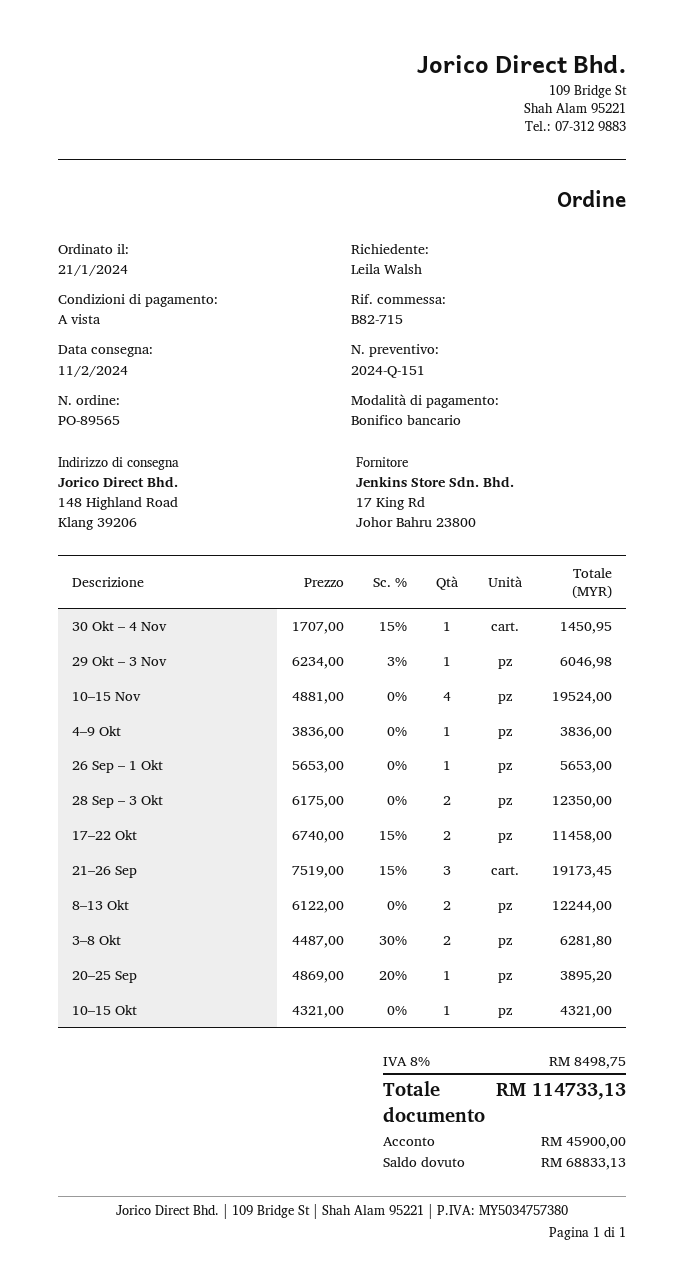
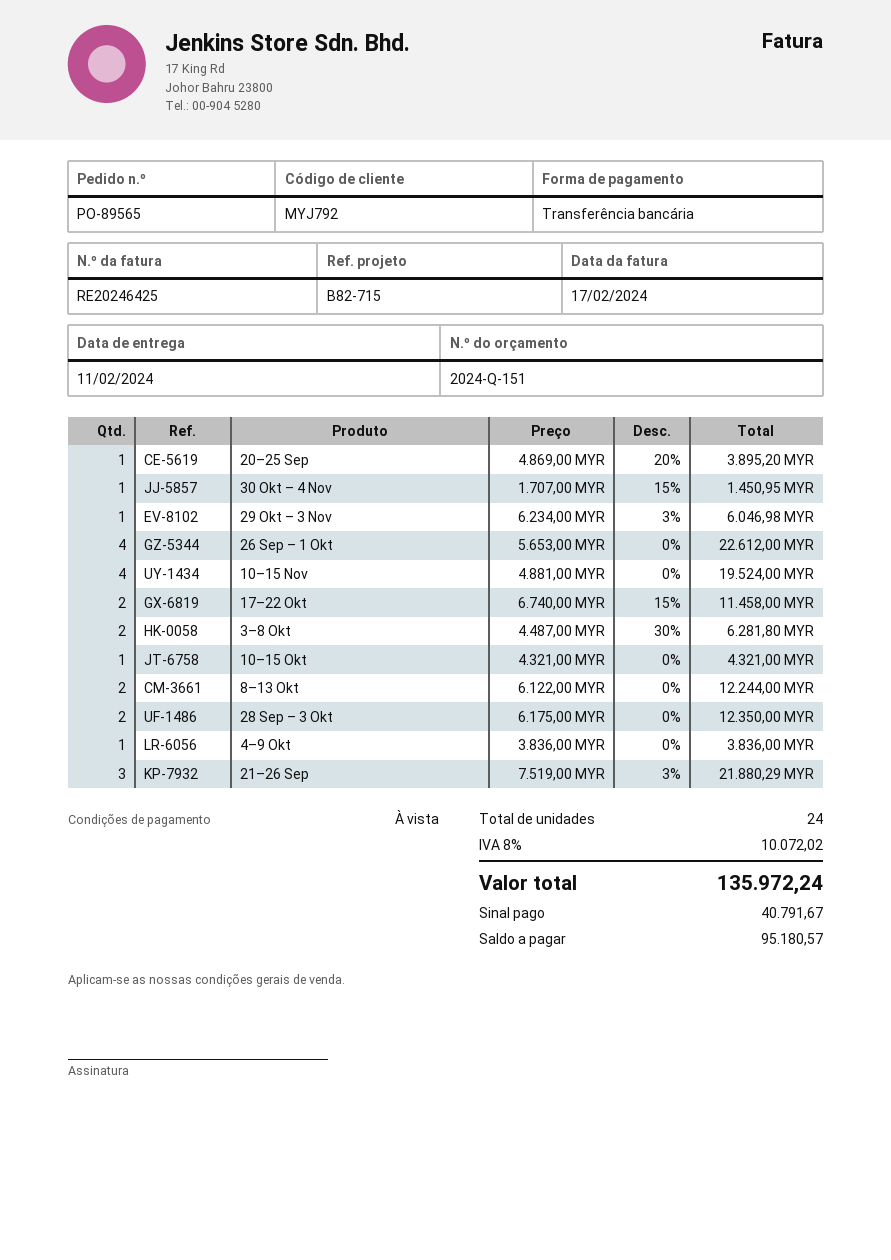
26 Sep – 1 Okt: 1 x 5653.00 = 5653.00 -> 4 x 5653.00 = 22612.00
21–26 Sep: 3 x 7519.00 - 15% = 19173.45 -> 3 x 7519.00 - 3% = 21880.29
tax: 8% = 8498.75 -> 8% = 10072.02
total: 114733.13 -> 135972.24
deposit: 45900.00 -> 40791.67
balance: 68833.13 -> 95180.57

